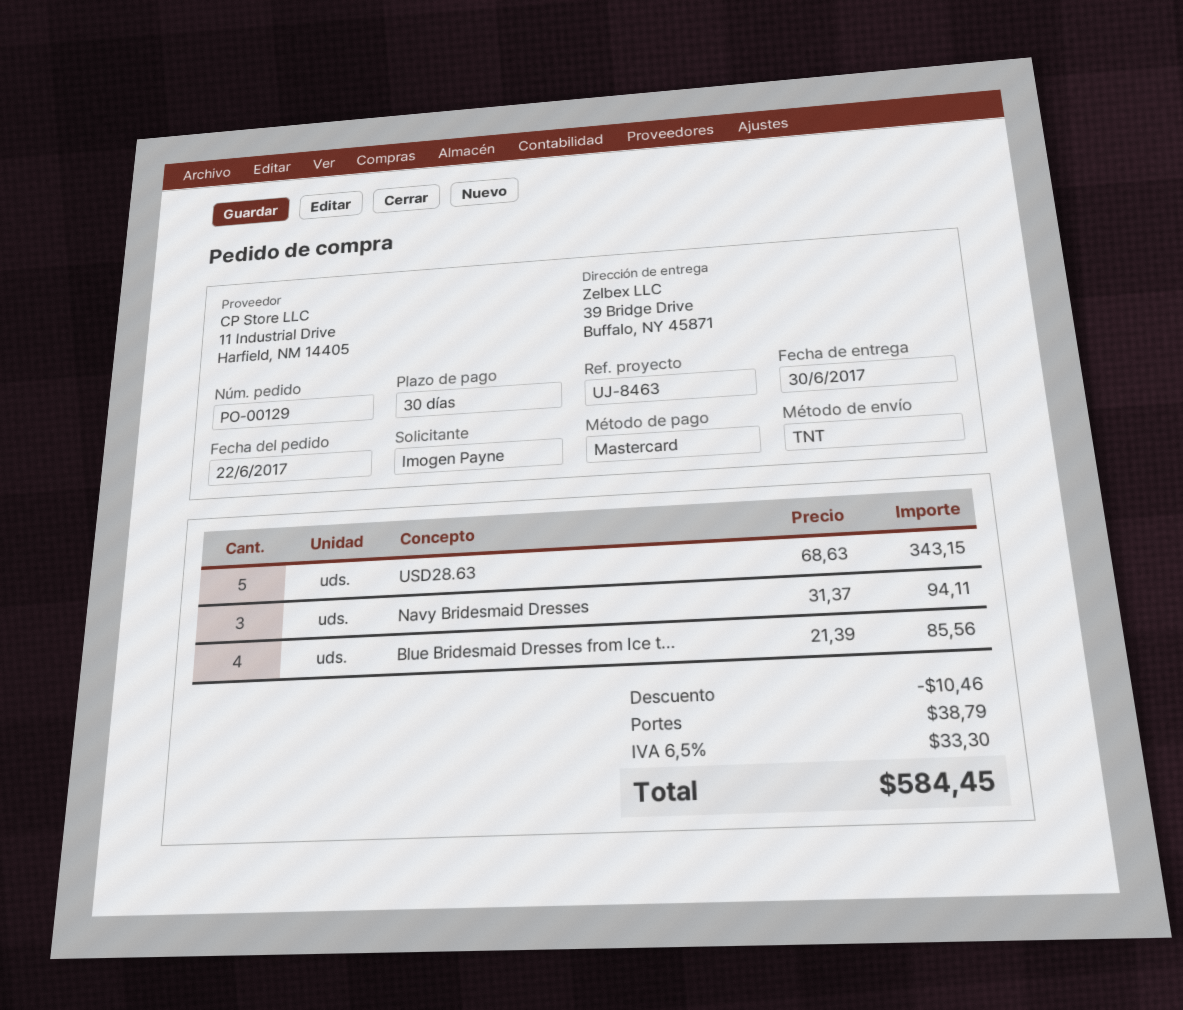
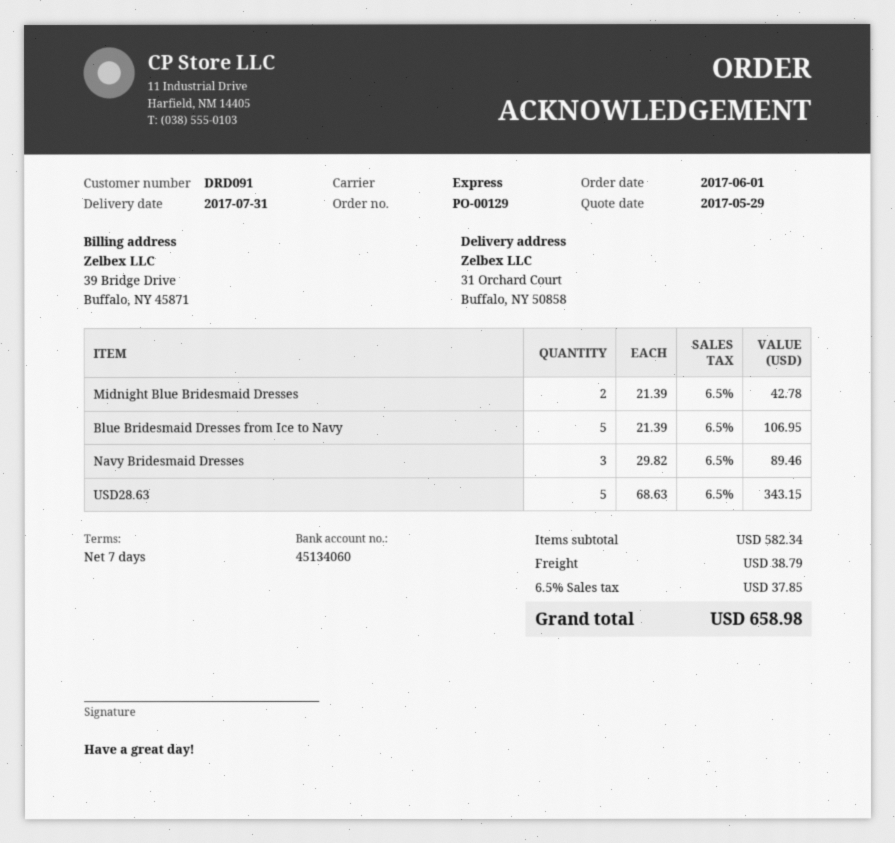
order date: 2017-06-22 -> 2017-06-01
delivery date: 2017-06-30 -> 2017-07-31
payment terms: 30 days -> 7 days
shipping method: TNT -> express
ship to: 39 Bridge Drive, Buffalo, NY 45871 -> 31 Orchard Court, Buffalo, NY 50858
Navy Bridesmaid Dresses: 3 x 31.37 = 94.11 -> 3 x 29.82 = 89.46
Blue Bridesmaid Dresses from Ice t...: 4 x 21.39 = 85.56 -> 5 x 21.39 = 106.95
Midnight Blue Bridesmaid Dresses: none -> 2 x 21.39 = 42.78
discount: 10.46 -> none
tax: 6.5% = 33.30 -> 6.5% = 37.85
total: 584.45 -> 658.98

